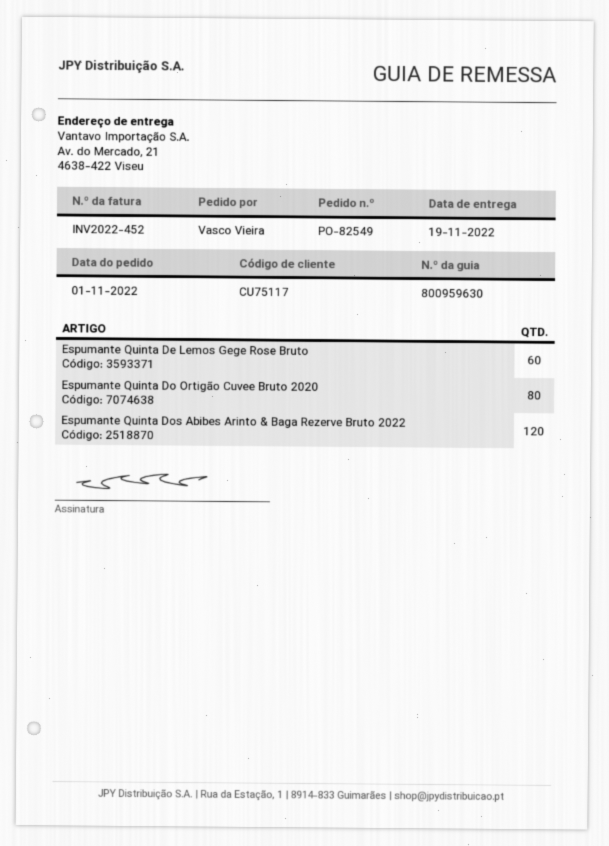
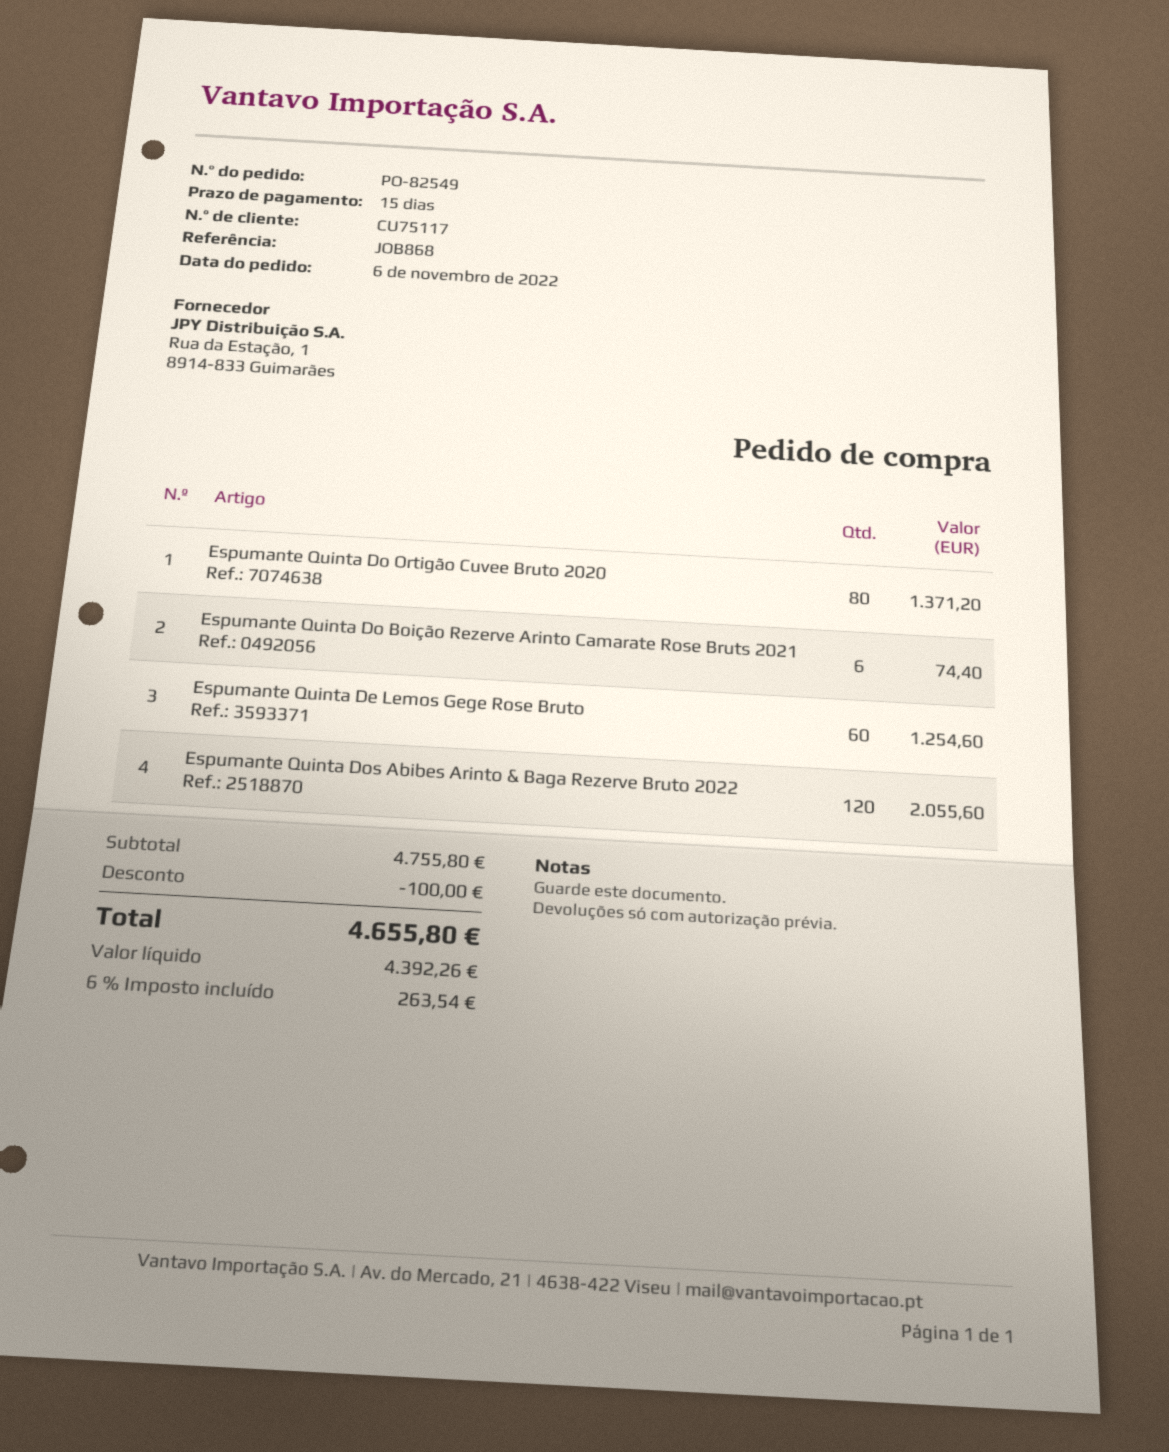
order date: 2022-11-01 -> 2022-11-06
Espumante Quinta Do Boição Rezerve Arinto Camarate Rose Bruts 2021: none -> 6

